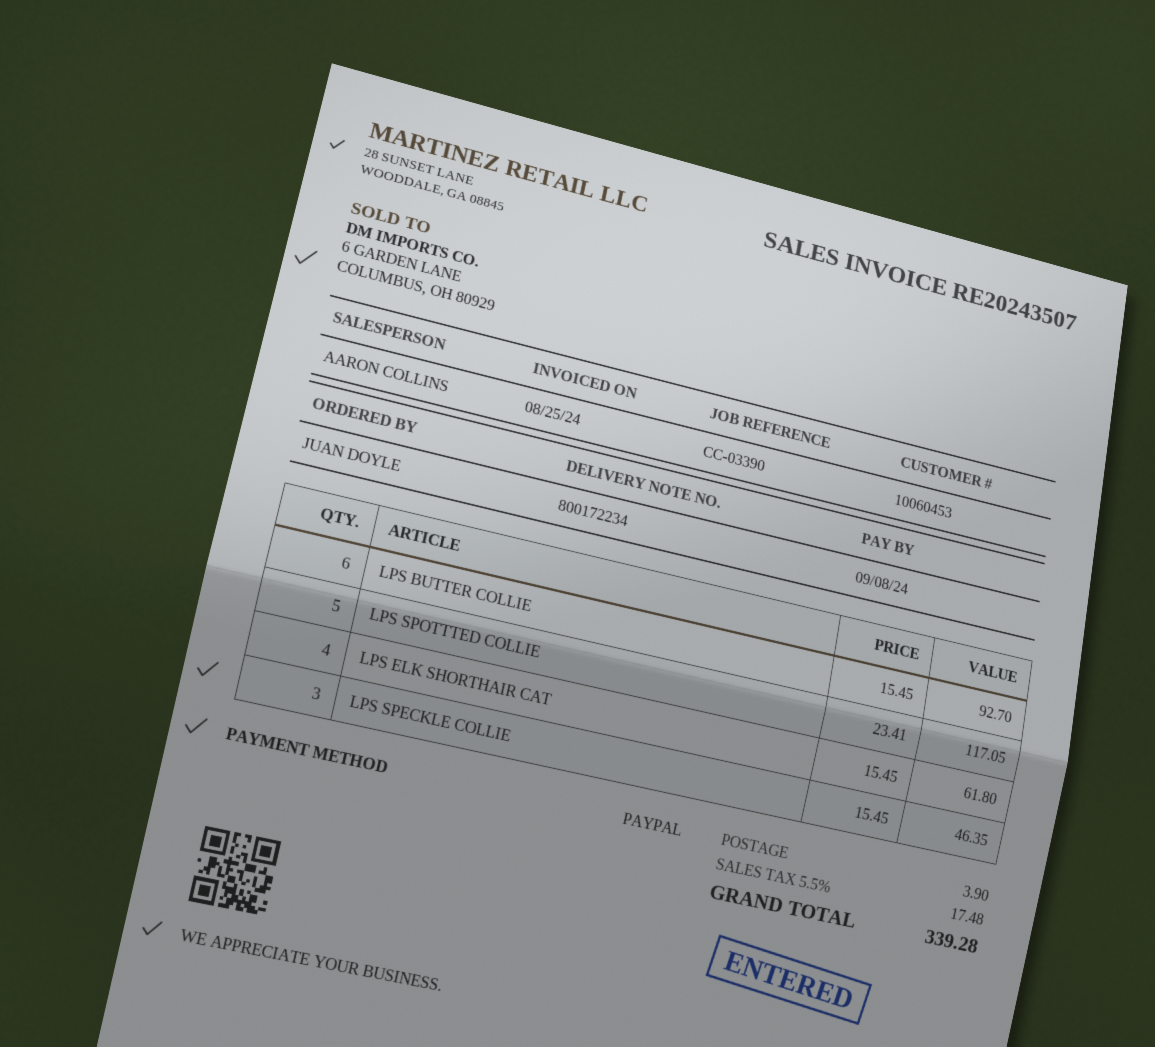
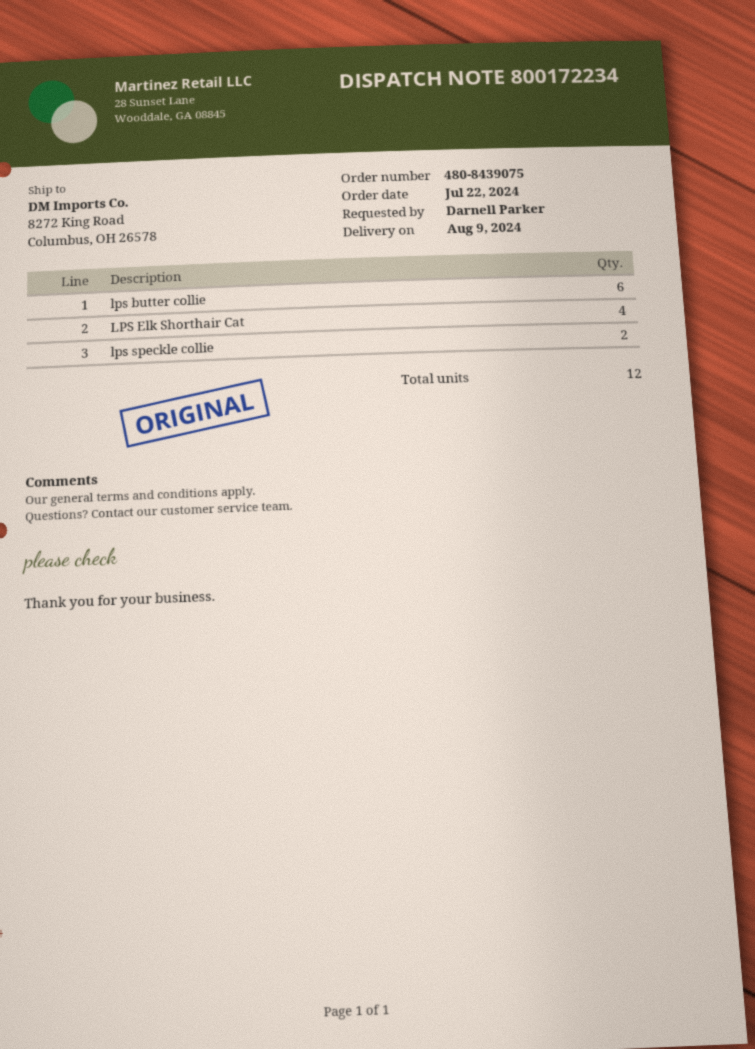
ordered by: JUAN DOYLE -> Darnell Parker
LPS SPOTTTED COLLIE: 5 -> none
LPS SPECKLE COLLIE: 3 -> 2

